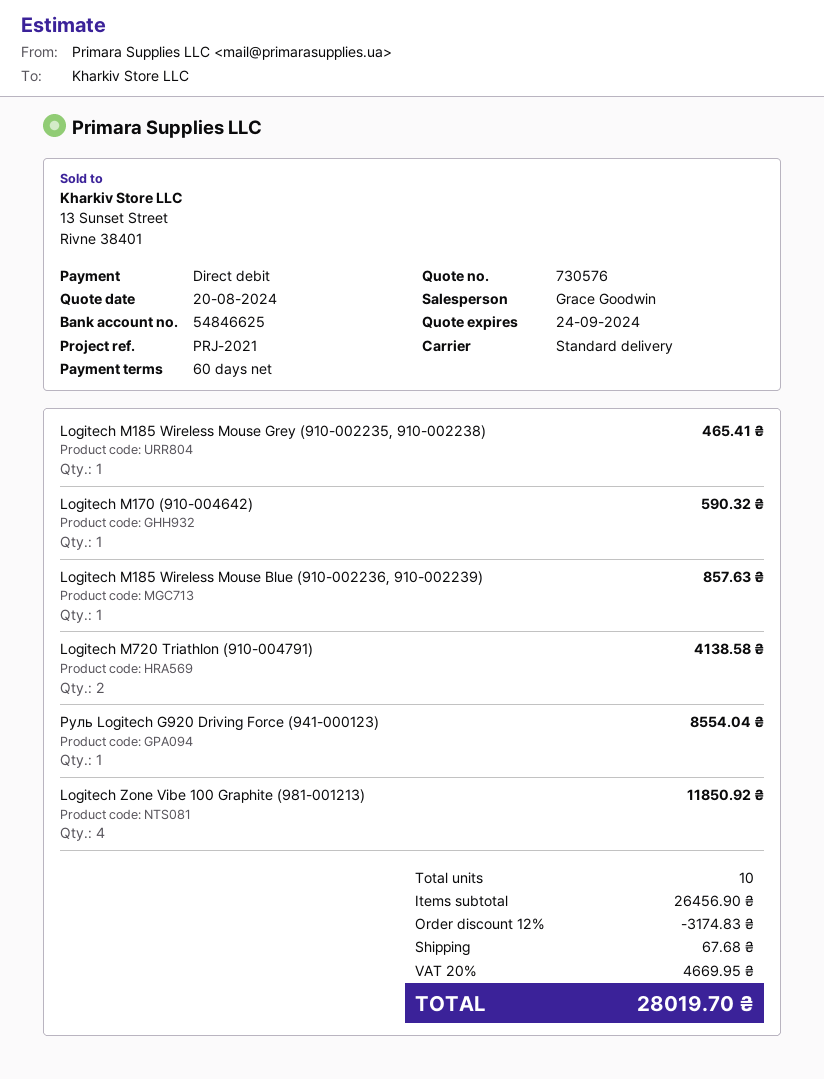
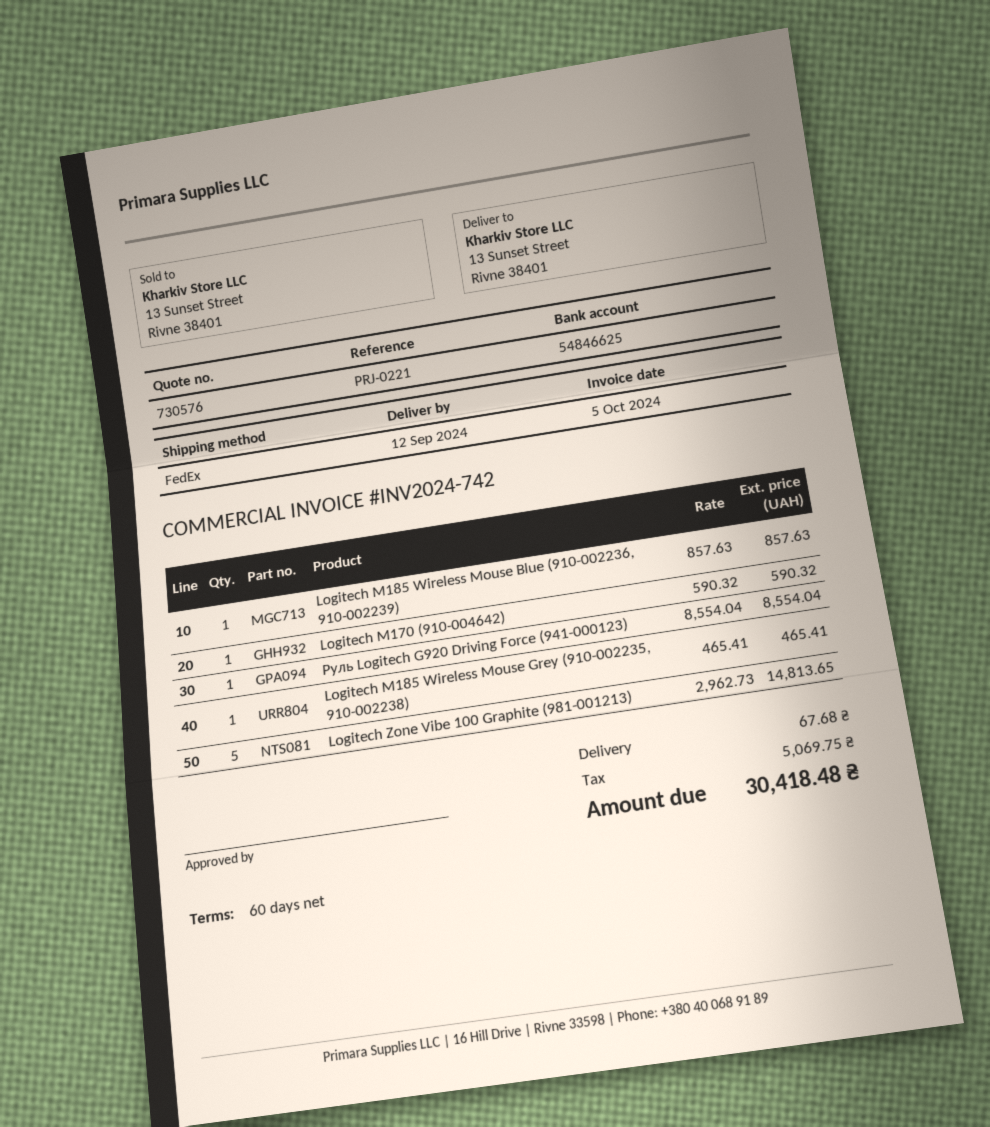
reference: PRJ-2021 -> PRJ-0221
shipping method: standard -> FedEx
Logitech M720 Triathlon (910-004791): 2 for 4138.58 -> none
Logitech Zone Vibe 100 Graphite (981-001213): 4 for 11850.92 -> 5 for 14813.65
discount: 12% = 3174.83 -> none
tax: 4669.95 -> 5069.75
total: 28019.70 -> 30418.48

